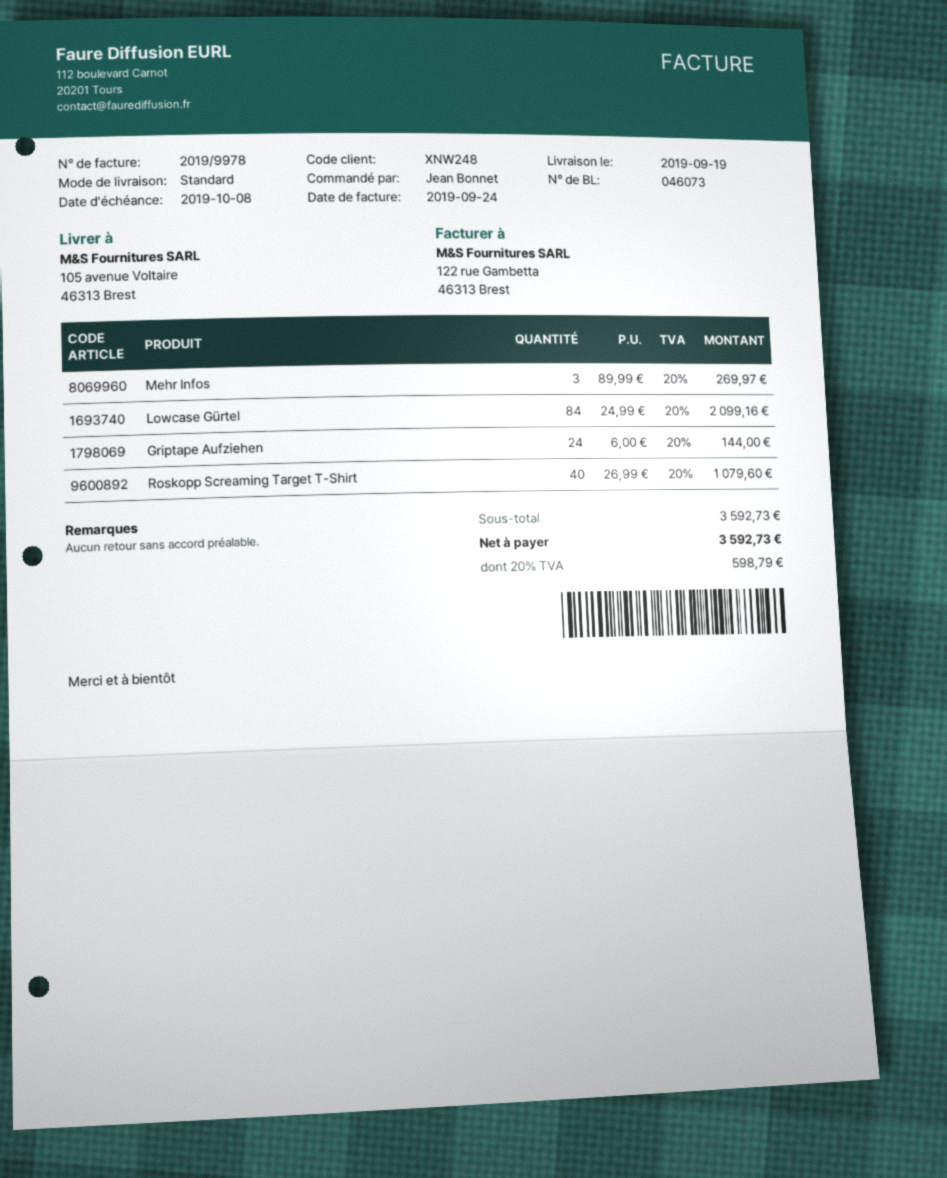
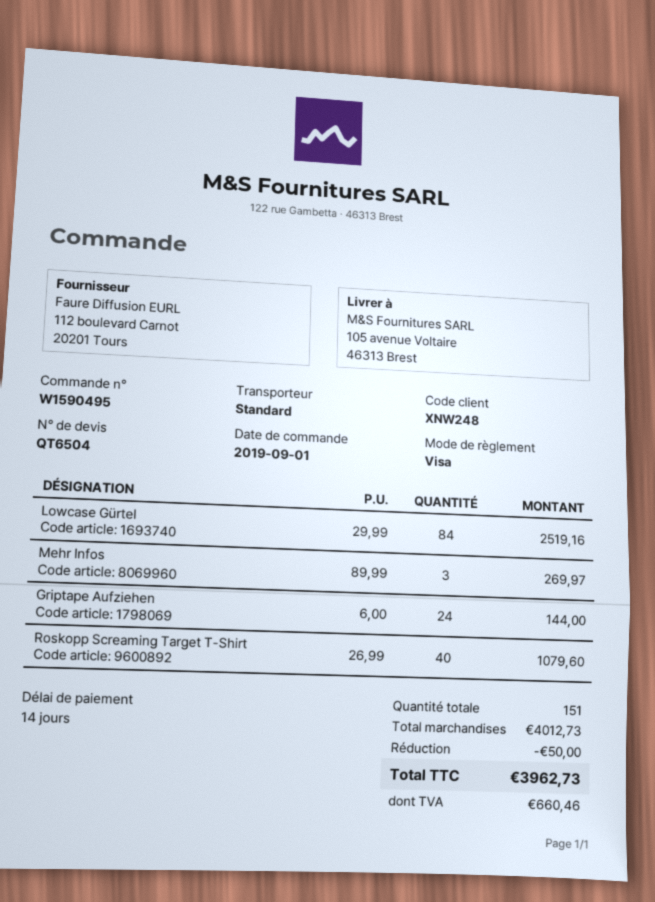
Lowcase Gürtel: 84 x 24.99 = 2099.16 -> 84 x 29.99 = 2519.16
subtotal: 3592.73 -> 4012.73
discount: none -> 50.00
tax: 598.79 -> 660.46
total: 3592.73 -> 3962.73

